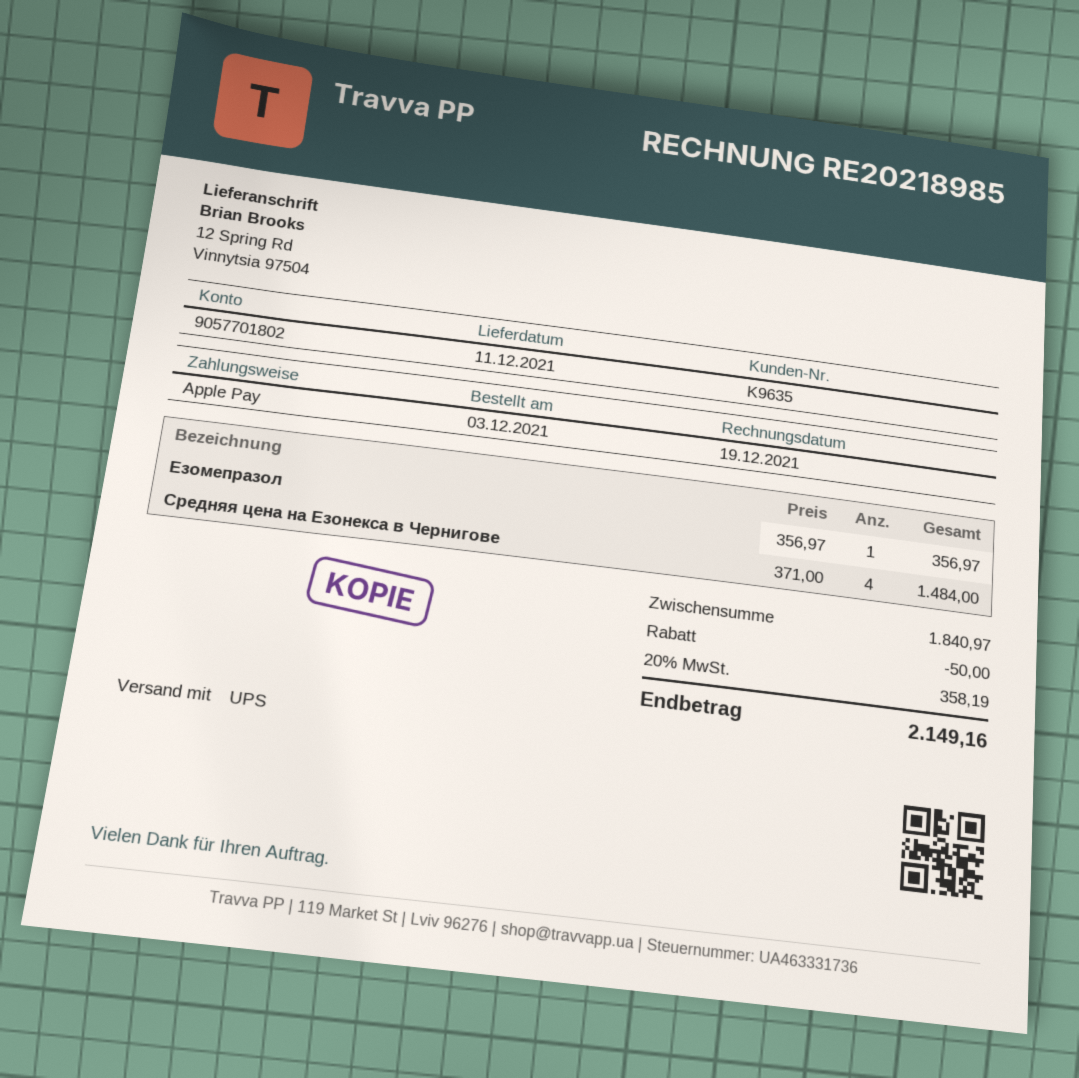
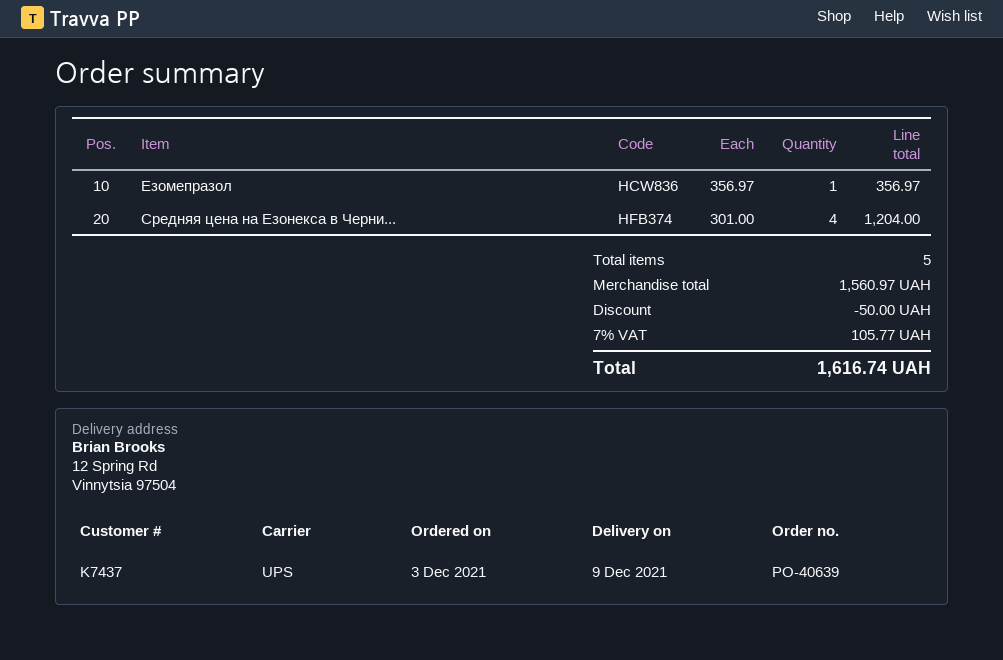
delivery date: 2021-12-11 -> 2021-12-09
customer number: K9635 -> K7437
Средняя цена на Езонекса в Чернигове: 4 x 371.00 = 1484.00 -> 4 x 301.00 = 1204.00
subtotal: 1840.97 -> 1560.97
tax: 20% = 358.19 -> 7% = 105.77
total: 2149.16 -> 1616.74

